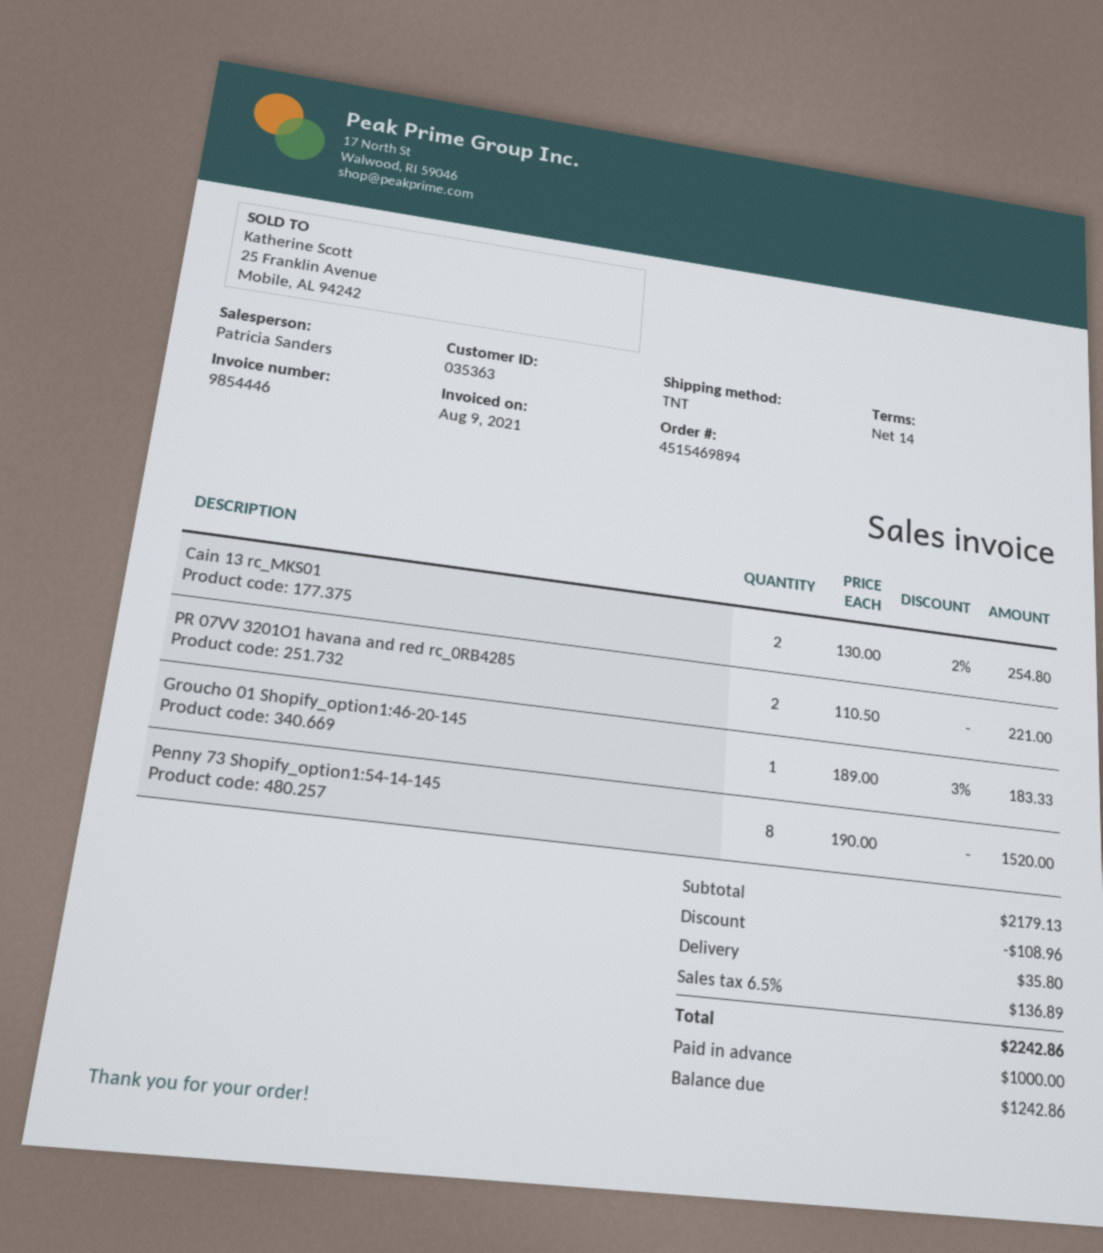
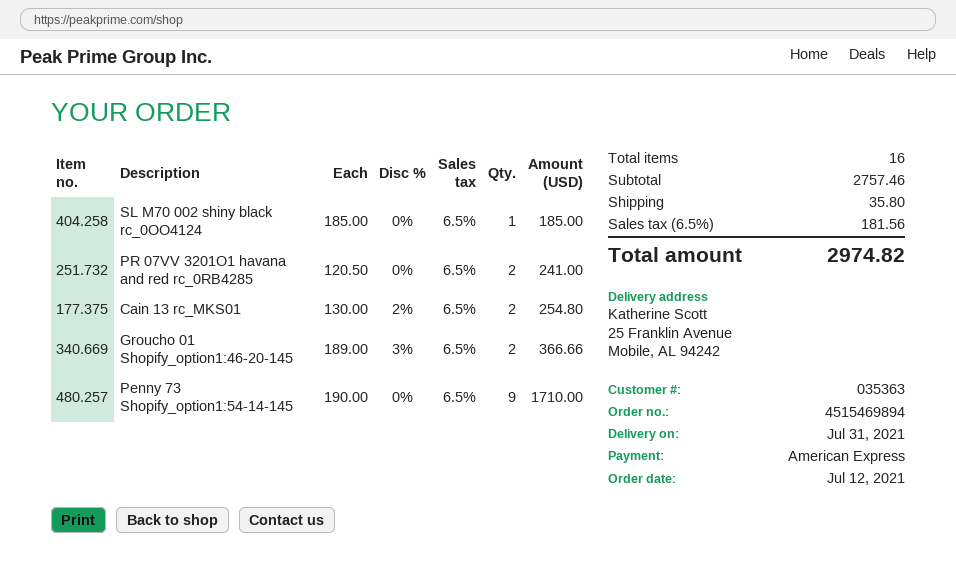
PR 07VV 3201O1 havana and red rc_0RB4285: 2 x 110.50 = 221.00 -> 2 x 120.50 = 241.00
Groucho 01 Shopify_option1:46-20-145: 1 x 189.00 - 3% = 183.33 -> 2 x 189.00 - 3% = 366.66
Penny 73 Shopify_option1:54-14-145: 8 x 190.00 = 1520.00 -> 9 x 190.00 = 1710.00
SL M70 002 shiny black rc_0OO4124: none -> 1 x 185.00 = 185.00
subtotal: 2179.13 -> 2757.46
discount: 108.96 -> none
tax: 6.5% = 136.89 -> 6.5% = 181.56
total: 2242.86 -> 2974.82

